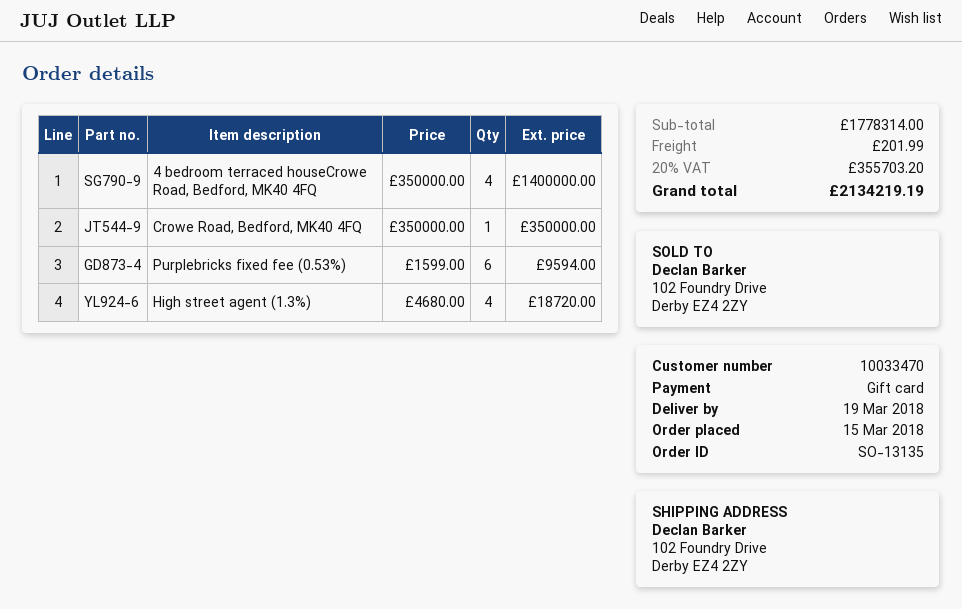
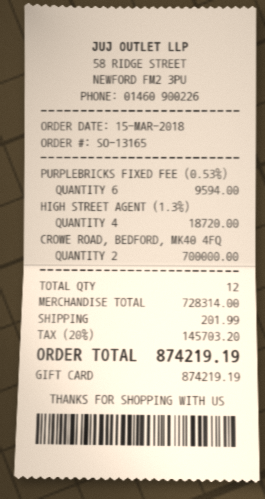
order number: SO-13135 -> SO-13165
4 bedroom terraced houseCrowe Road, Bedford, MK40 4FQ: 4 for 1400000.00 -> none
Crowe Road, Bedford, MK40 4FQ: 1 for 350000.00 -> 2 for 700000.00
subtotal: 1778314.00 -> 728314.00
tax: 20% = 355703.20 -> 20% = 145703.20
total: 2134219.19 -> 874219.19

